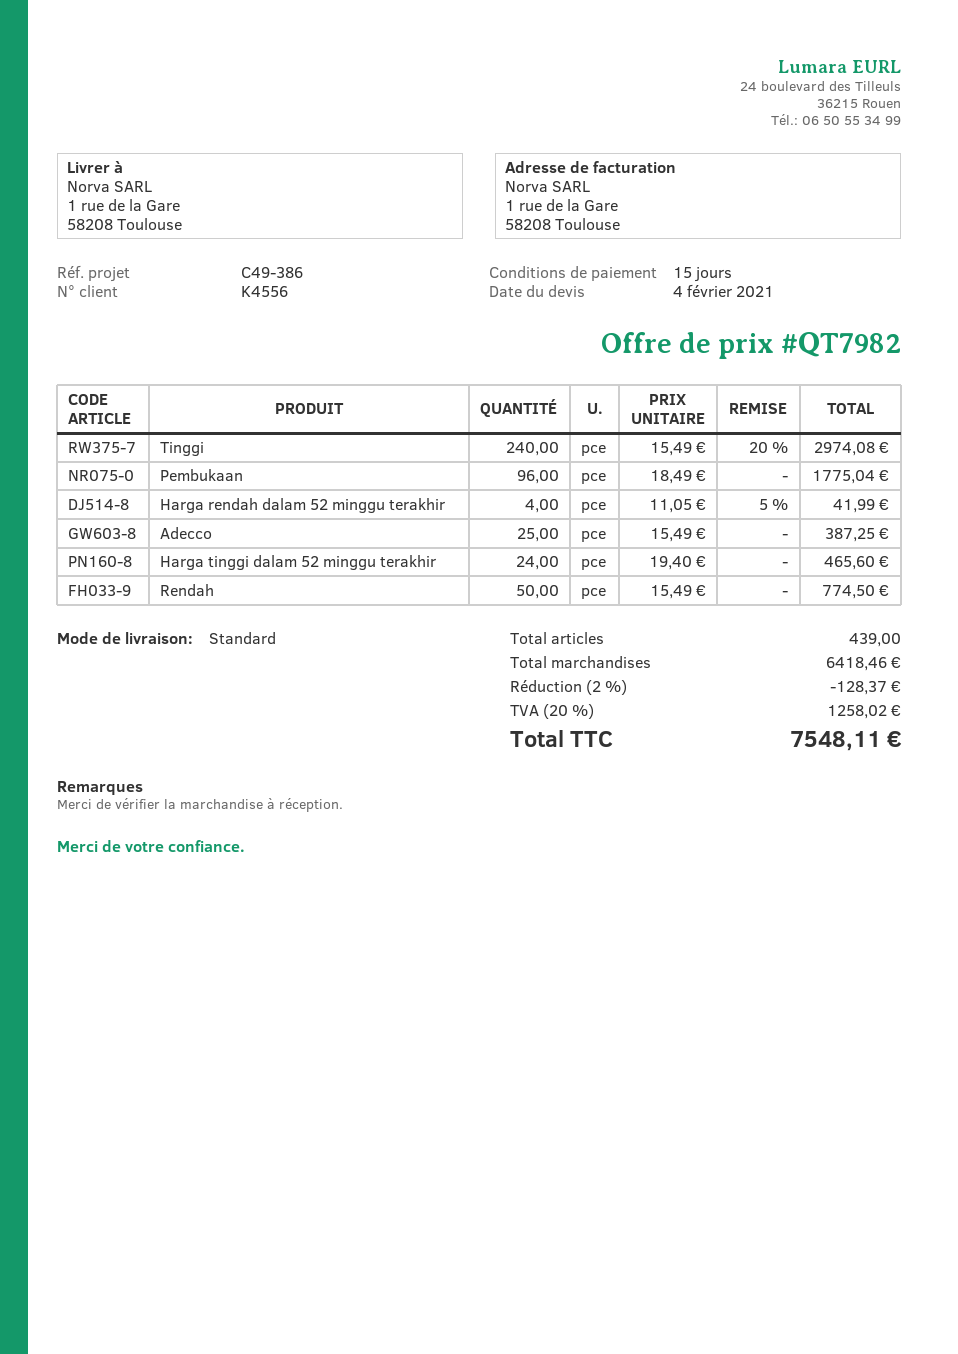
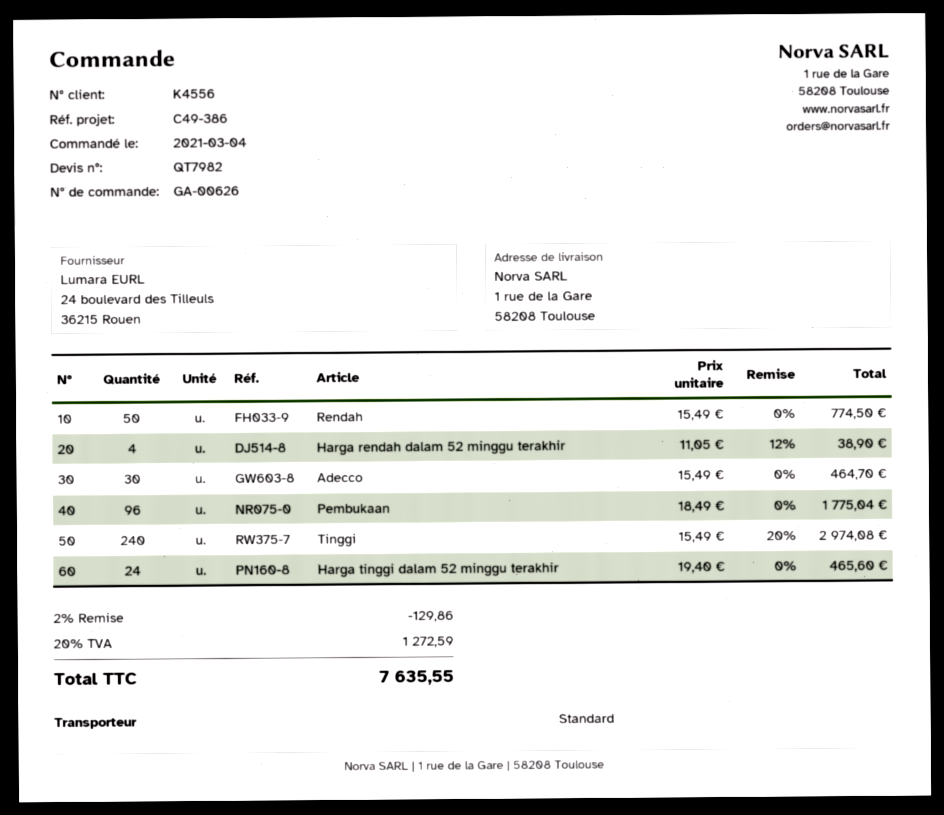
Harga rendah dalam 52 minggu terakhir: 4 x 11.05 - 5% = 41.99 -> 4 x 11.05 - 12% = 38.90
Adecco: 25 x 15.49 = 387.25 -> 30 x 15.49 = 464.70
discount: 2% = 128.37 -> 2% = 129.86
tax: 20% = 1258.02 -> 20% = 1272.59
total: 7548.11 -> 7635.55

